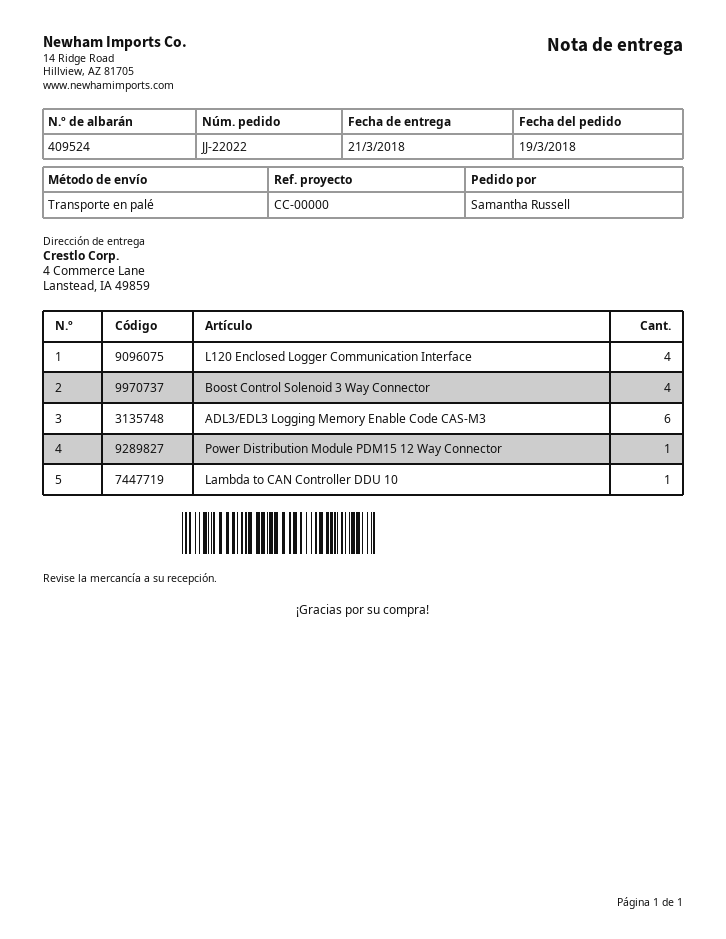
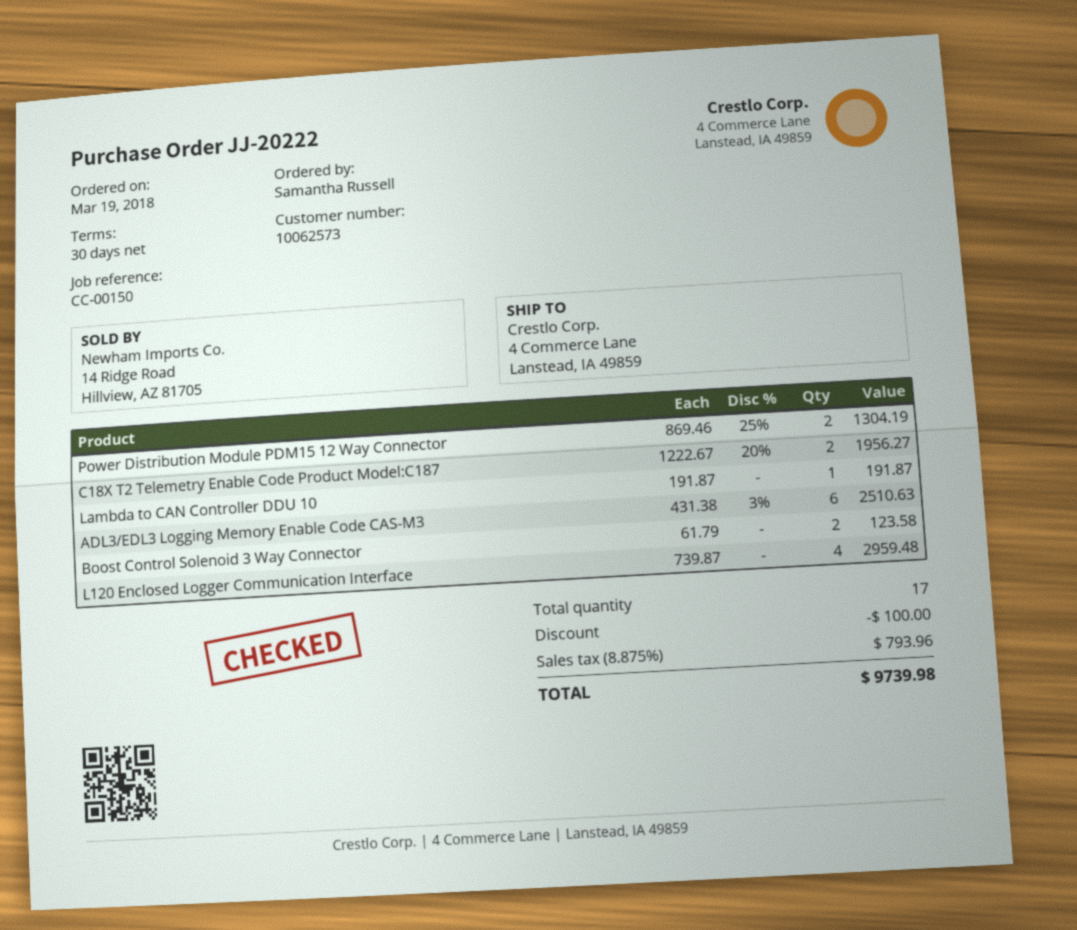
order number: JJ-22022 -> JJ-20222
reference: CC-00000 -> CC-00150
Boost Control Solenoid 3 Way Connector: 4 -> 2
Power Distribution Module PDM15 12 Way Connector: 1 -> 2
C18X T2 Telemetry Enable Code Product Model:C187: none -> 2

